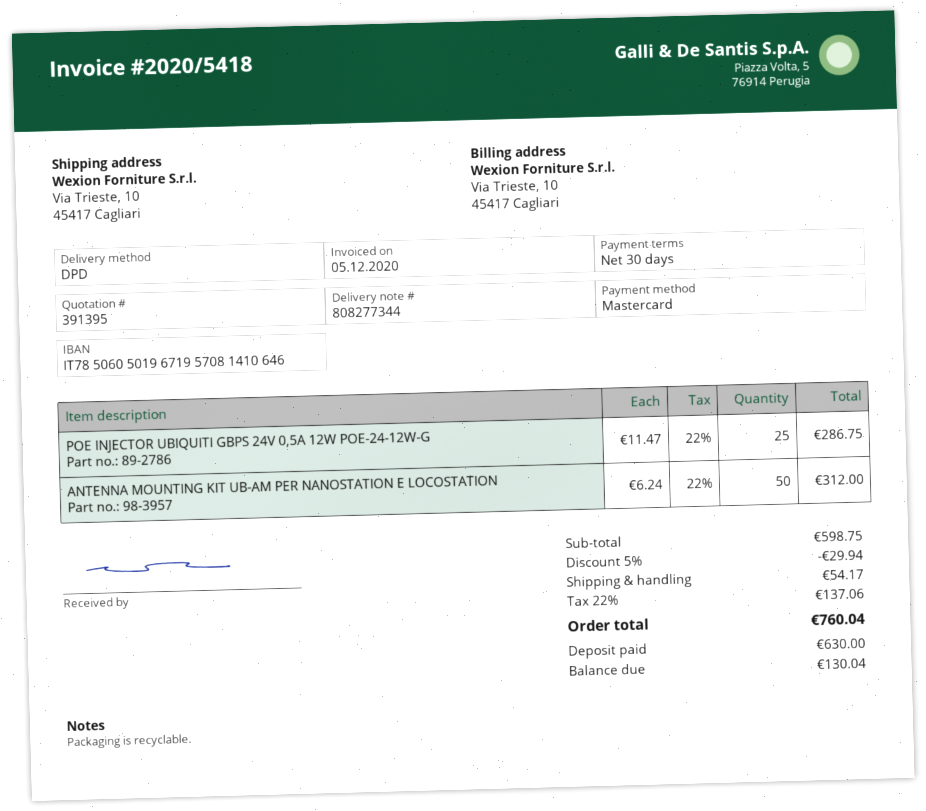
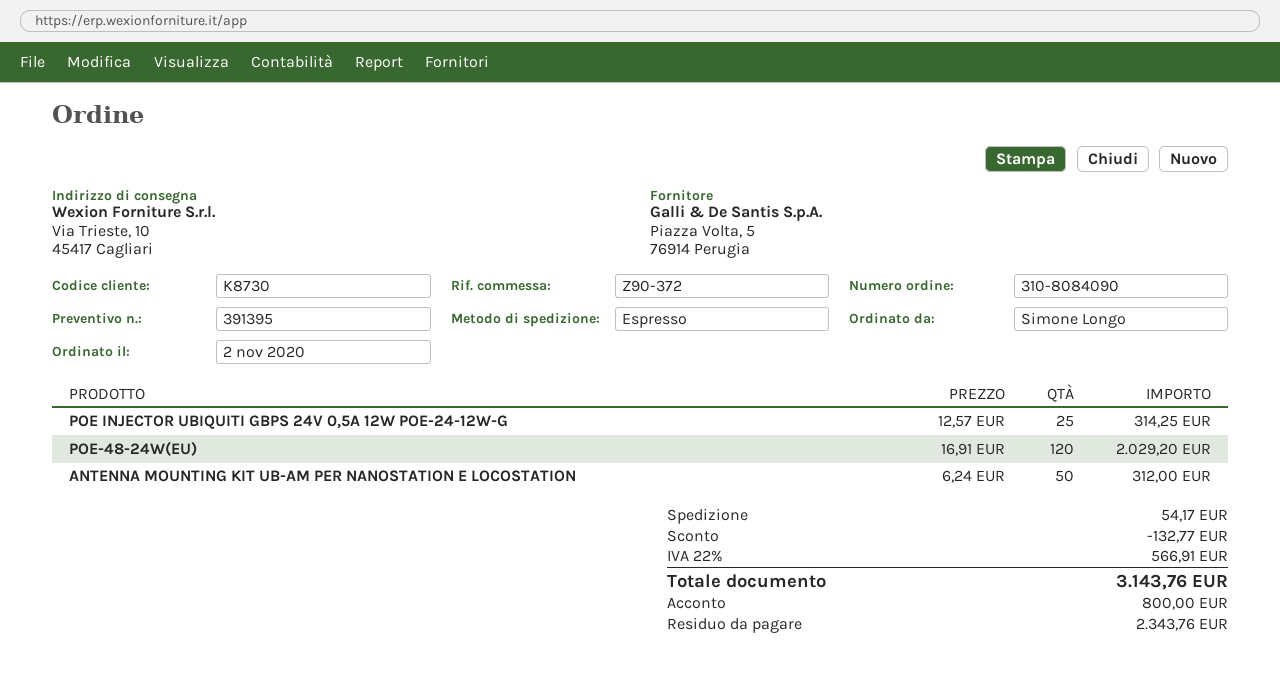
shipping method: DPD -> express
POE INJECTOR UBIQUITI GBPS 24V 0,5A 12W POE-24-12W-G: 25 x 11.47 = 286.75 -> 25 x 12.57 = 314.25
POE-48-24W(EU): none -> 120 x 16.91 = 2029.20
discount: 29.94 -> 132.77
tax: 22% = 137.06 -> 22% = 566.91
total: 760.04 -> 3143.76
deposit: 630.00 -> 800.00
balance: 130.04 -> 2343.76

